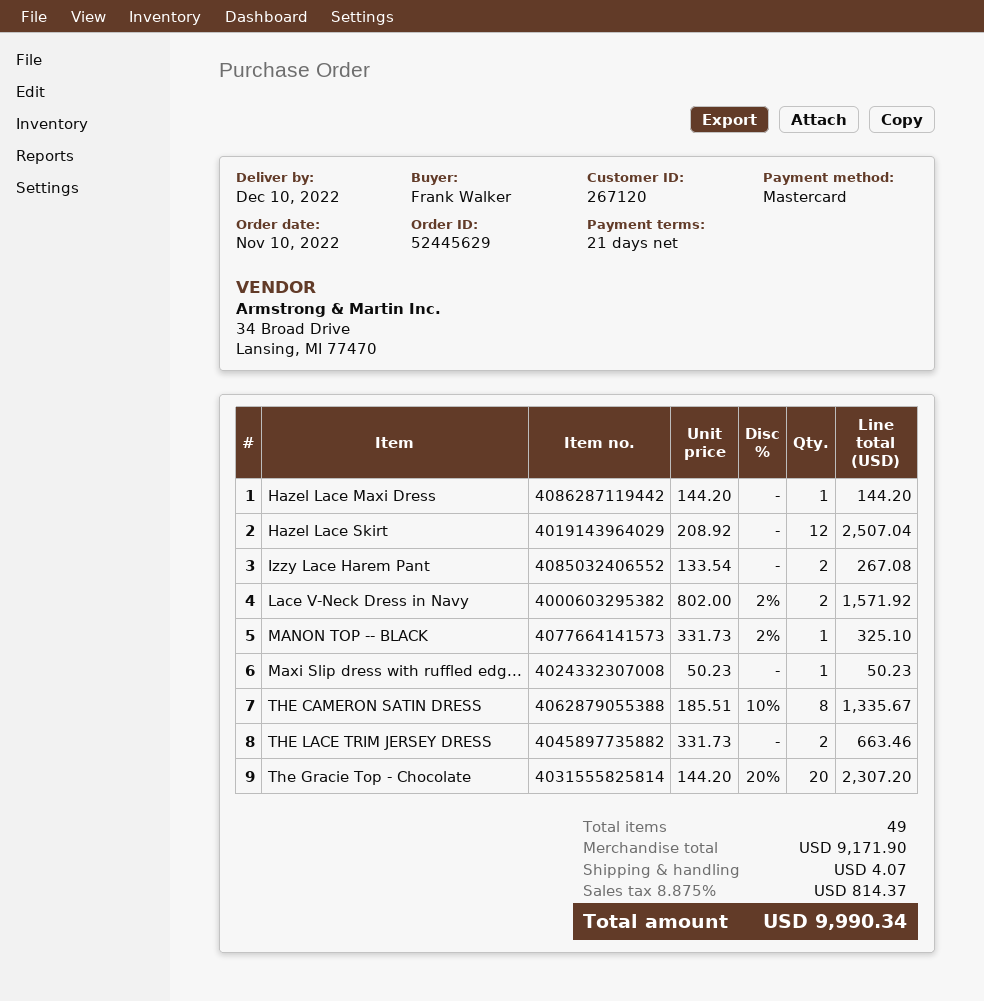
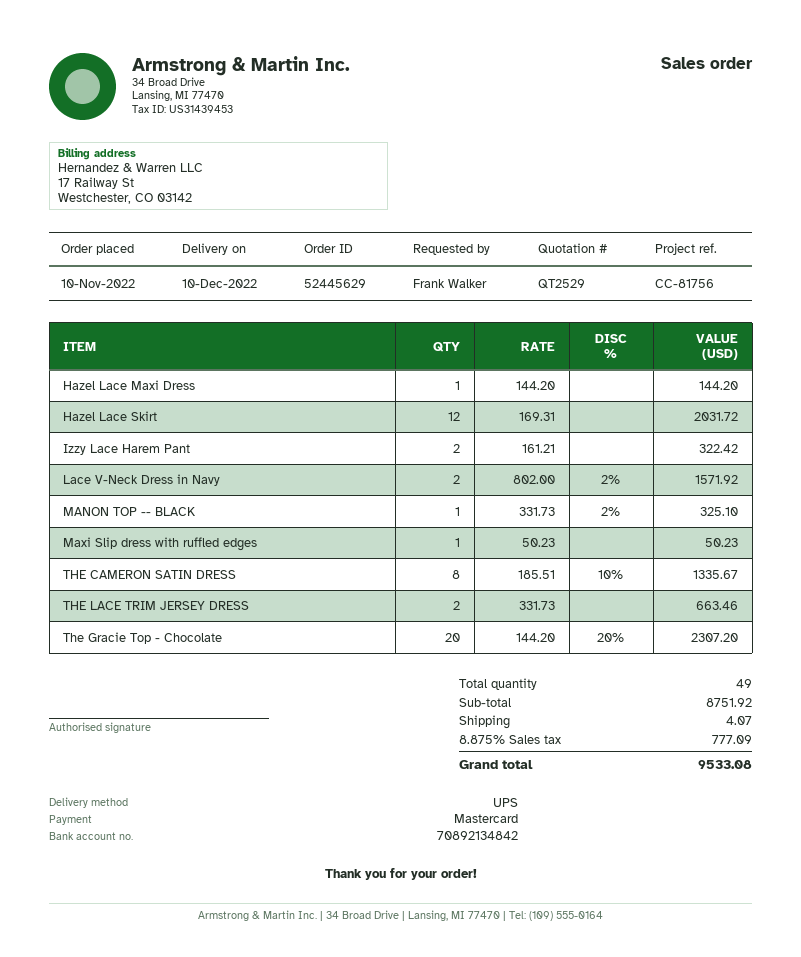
Hazel Lace Skirt: 12 x 208.92 = 2507.04 -> 12 x 169.31 = 2031.72
Izzy Lace Harem Pant: 2 x 133.54 = 267.08 -> 2 x 161.21 = 322.42
subtotal: 9171.90 -> 8751.92
tax: 8.875% = 814.37 -> 8.875% = 777.09
total: 9990.34 -> 9533.08

